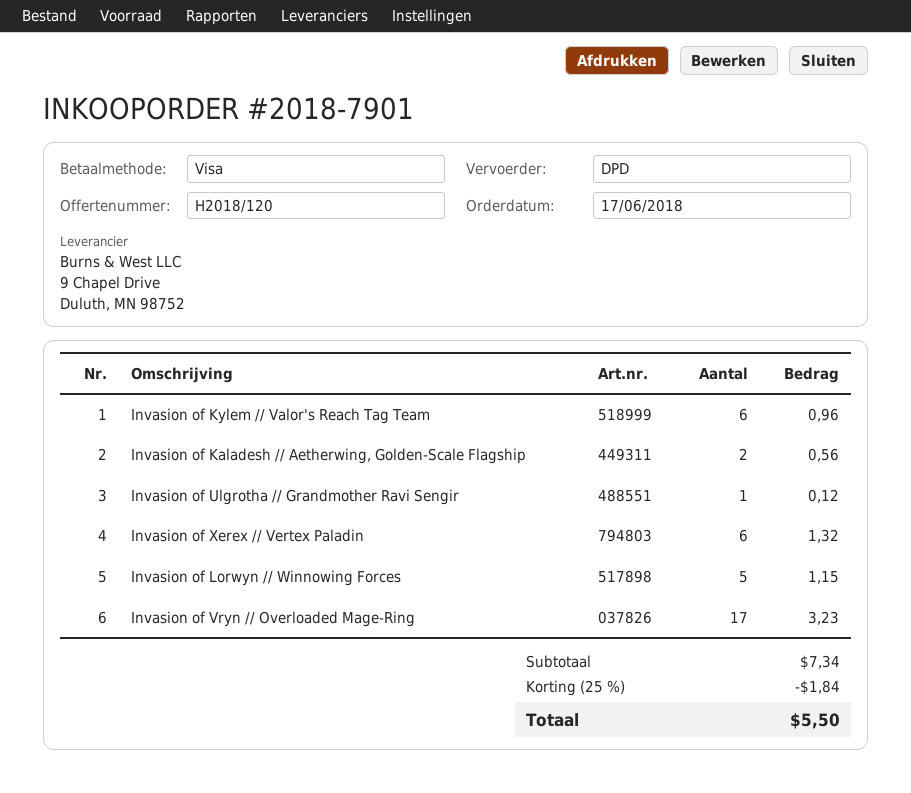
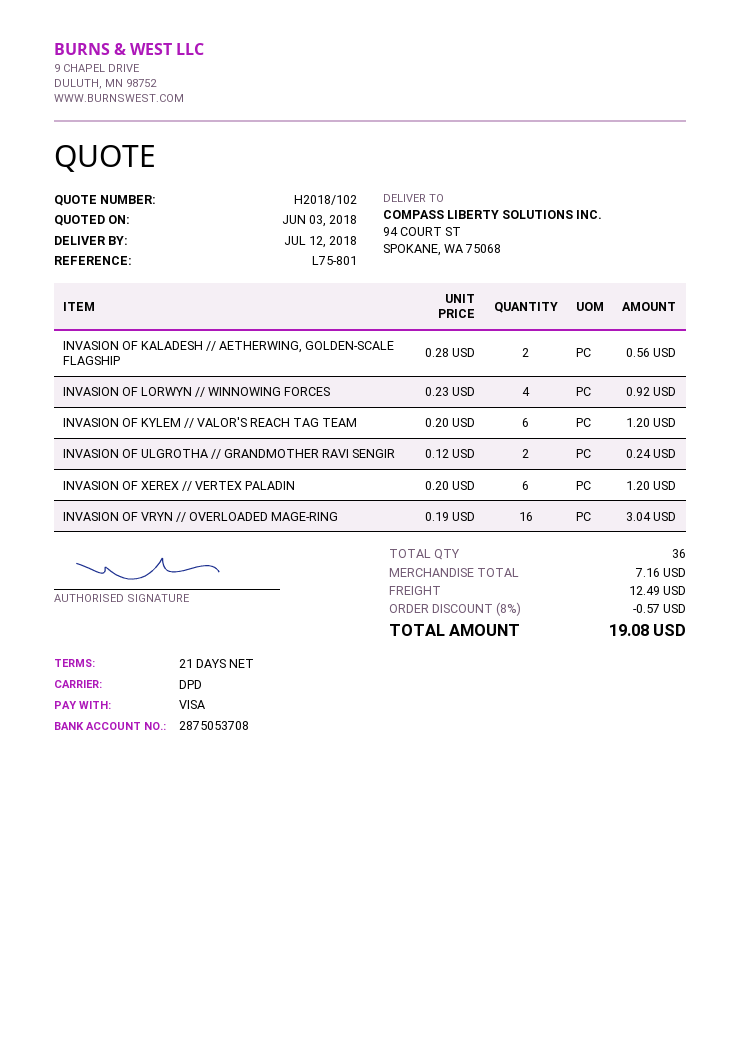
quote number: H2018/120 -> H2018/102
Invasion of Kylem // Valor's Reach Tag Team: 6 for 0.96 -> 6 for 1.20
Invasion of Ulgrotha // Grandmother Ravi Sengir: 1 for 0.12 -> 2 for 0.24
Invasion of Xerex // Vertex Paladin: 6 for 1.32 -> 6 for 1.20
Invasion of Lorwyn // Winnowing Forces: 5 for 1.15 -> 4 for 0.92
Invasion of Vryn // Overloaded Mage-Ring: 17 for 3.23 -> 16 for 3.04
subtotal: 7.34 -> 7.16
discount: 25% = 1.84 -> 8% = 0.57
shipping: none -> 12.49
total: 5.50 -> 19.08

